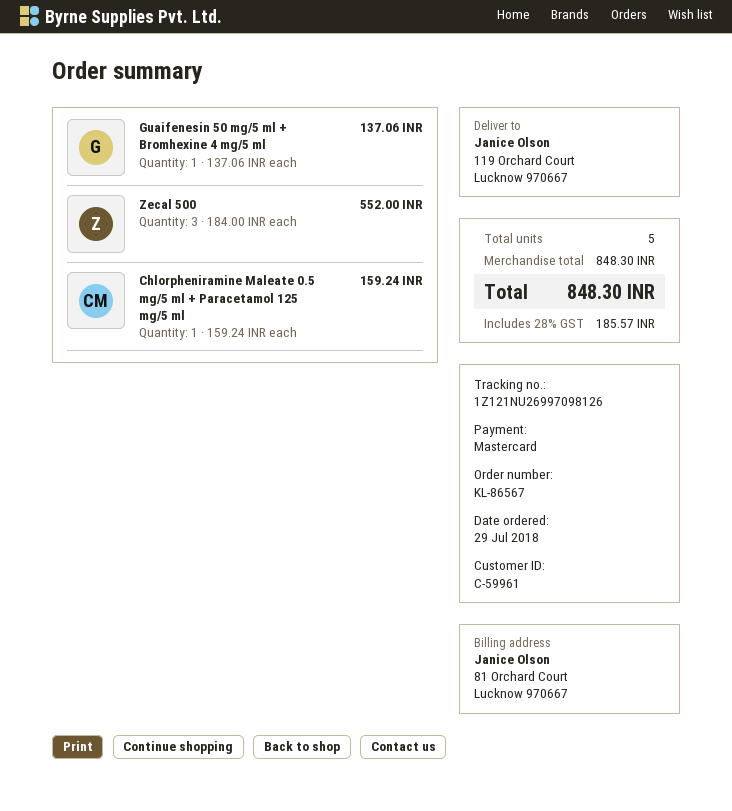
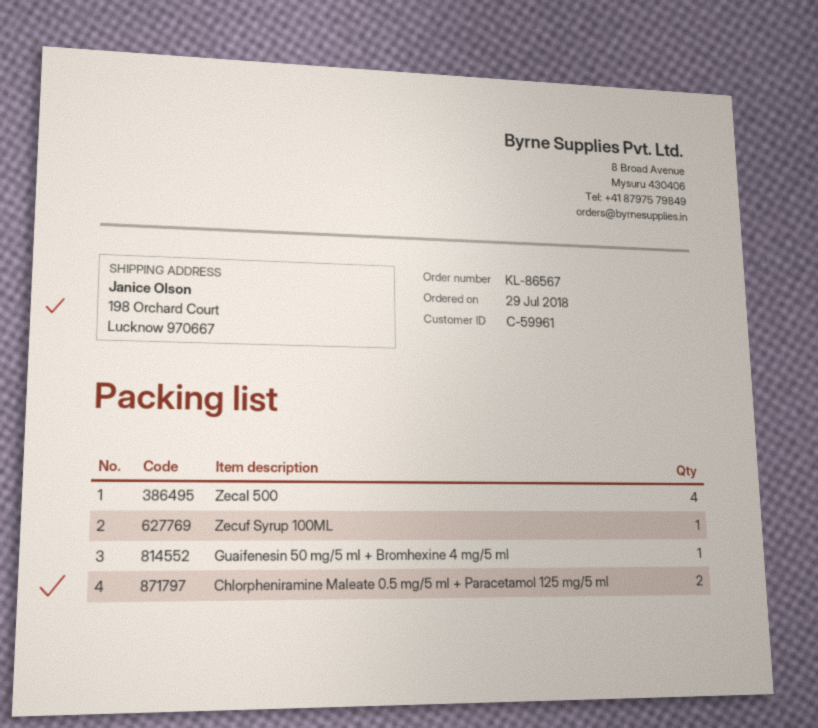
ship to: 119 Orchard Court, Lucknow 970667 -> 198 Orchard Court, Lucknow 970667
Zecal 500: 3 -> 4
Chlorpheniramine Maleate 0.5 mg/5 ml + Paracetamol 125 mg/5 ml: 1 -> 2
Zecuf Syrup 100ML: none -> 1

